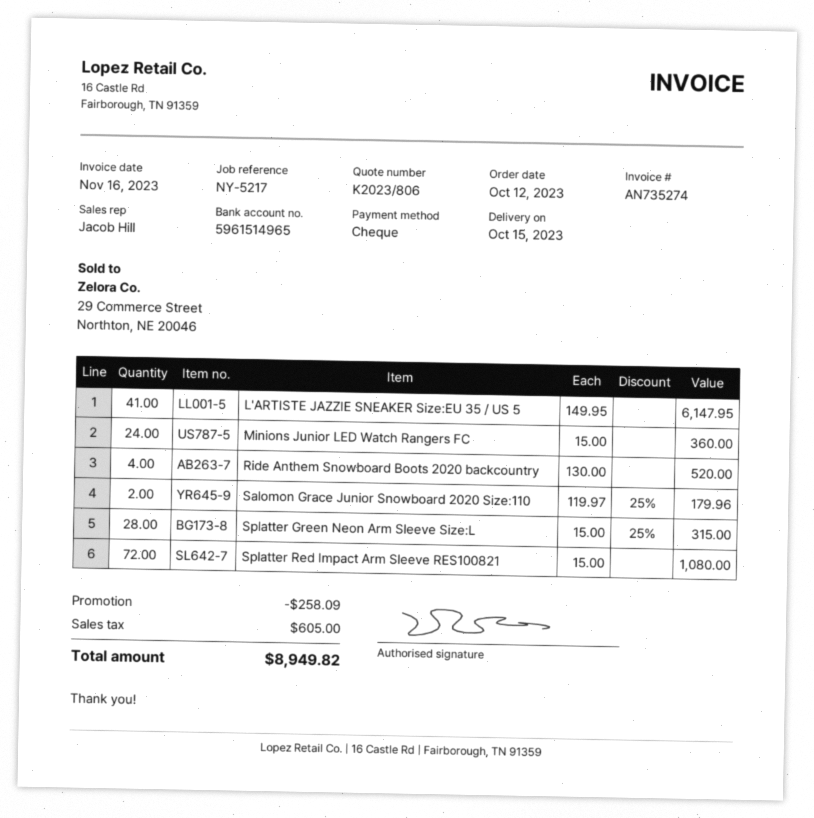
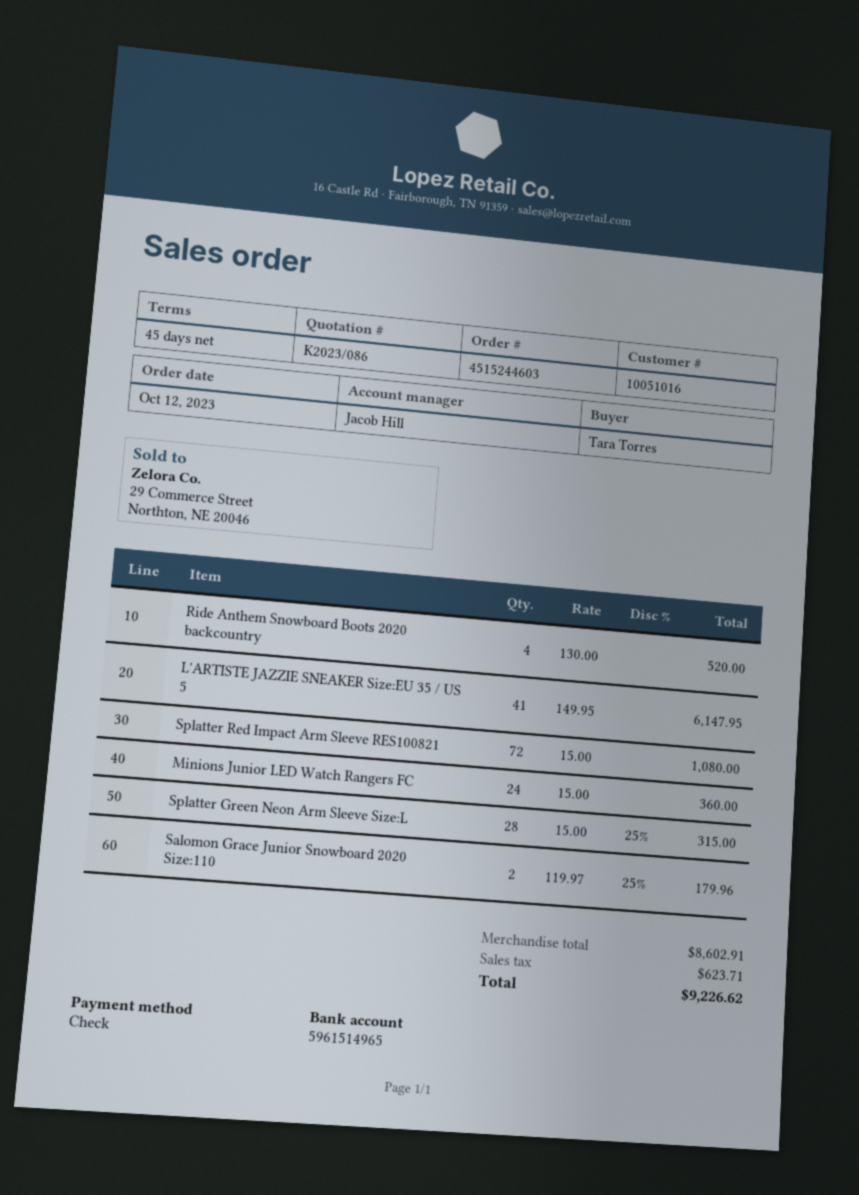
quote number: K2023/806 -> K2023/086
discount: 258.09 -> none
tax: 605.00 -> 623.71
total: 8949.82 -> 9226.62

